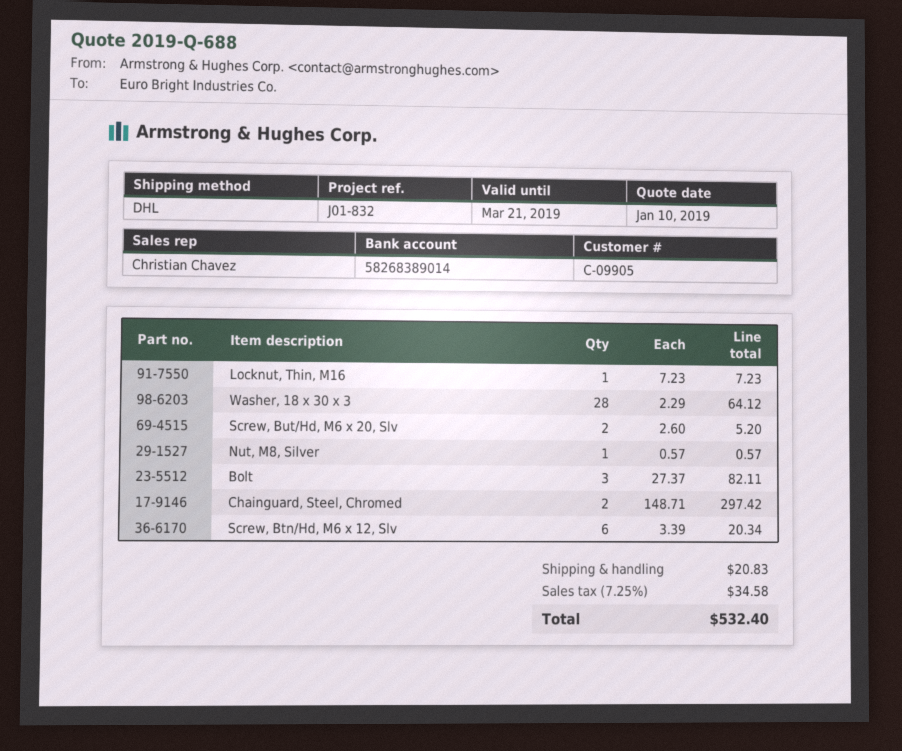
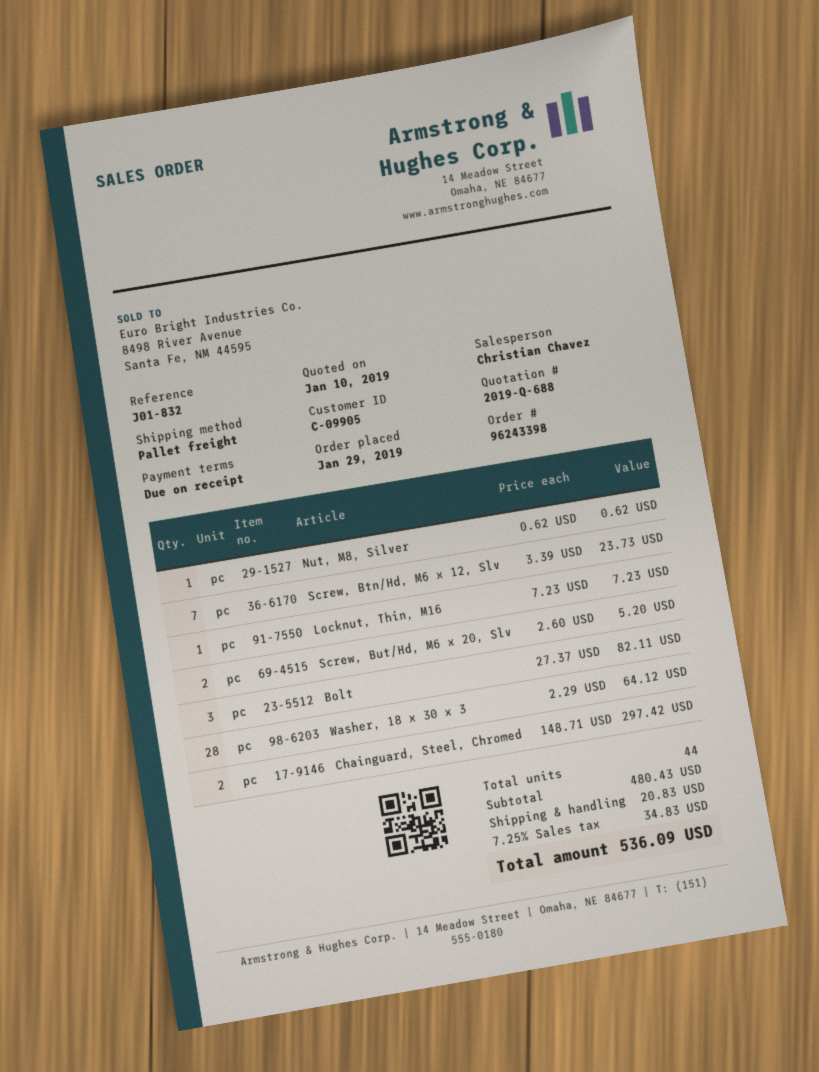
shipping method: DHL -> pallet freight
Nut, M8, Silver: 1 x 0.57 = 0.57 -> 1 x 0.62 = 0.62
Screw, Btn/Hd, M6 x 12, Slv: 6 x 3.39 = 20.34 -> 7 x 3.39 = 23.73
tax: 7.25% = 34.58 -> 7.25% = 34.83
total: 532.40 -> 536.09

